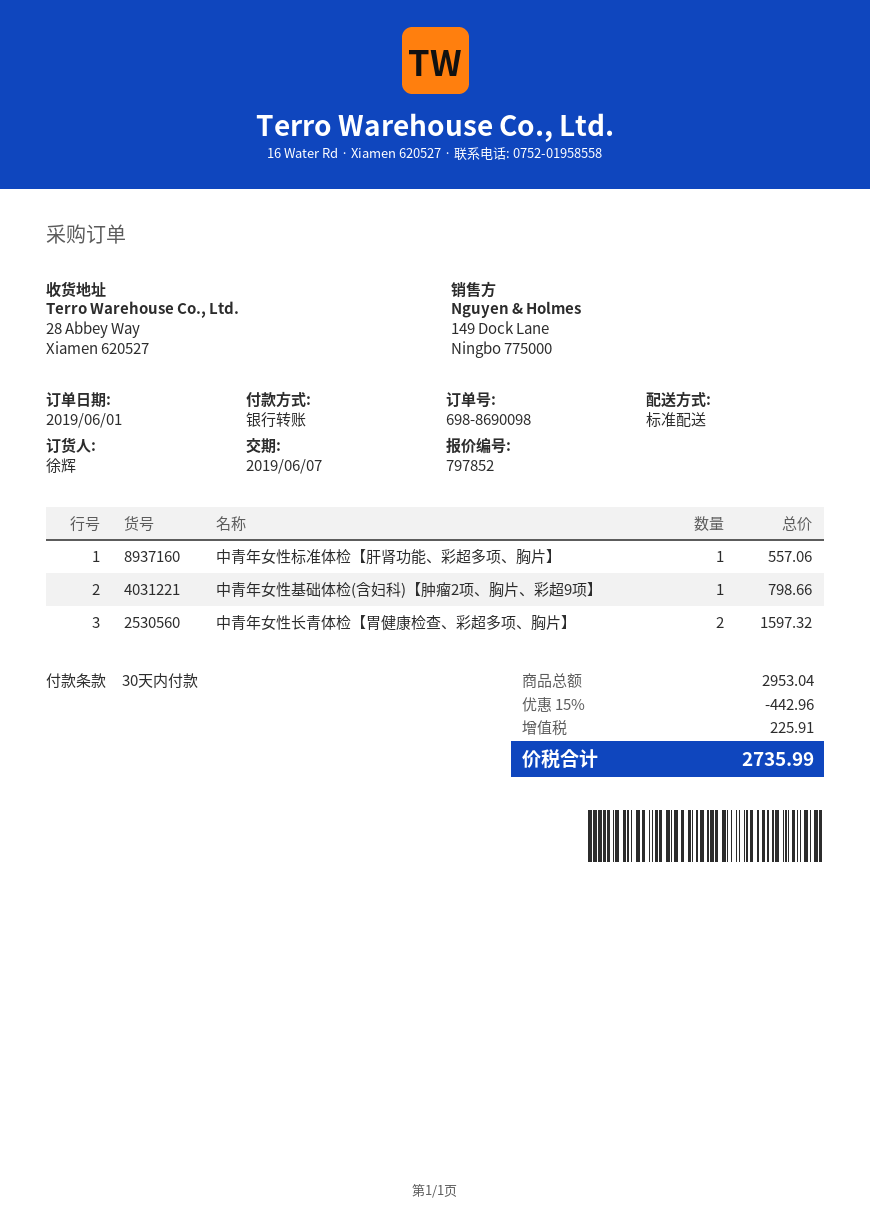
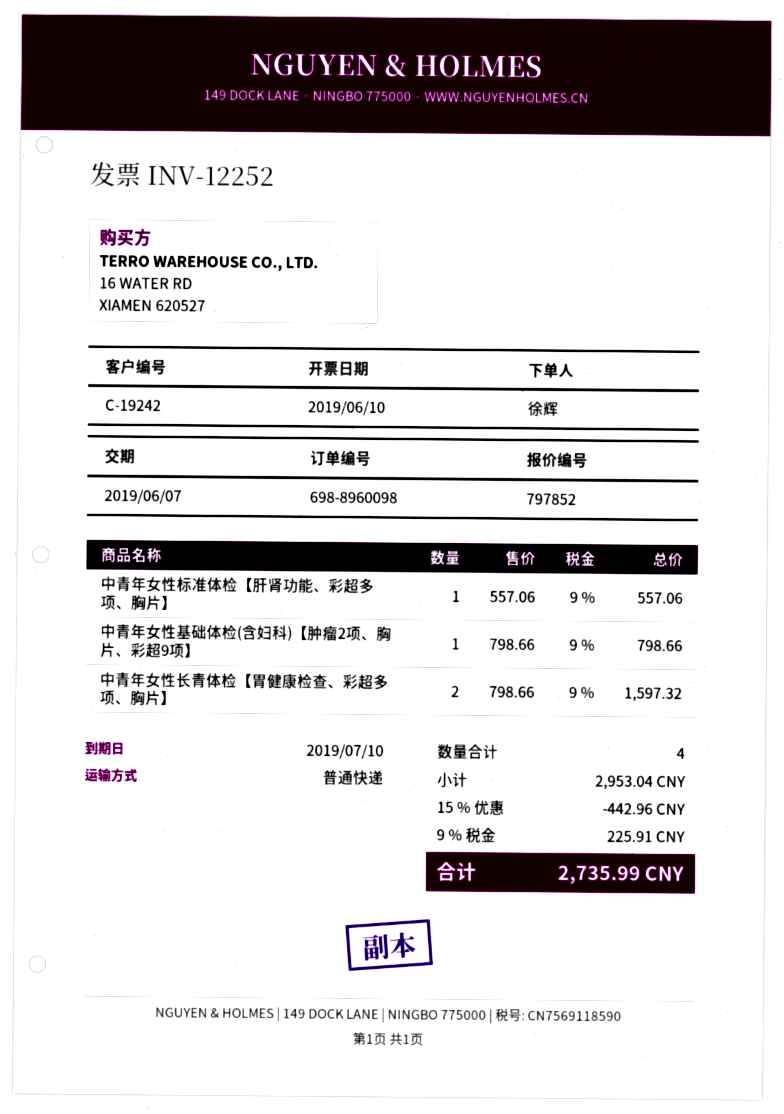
order number: 698-8690098 -> 698-8960098

